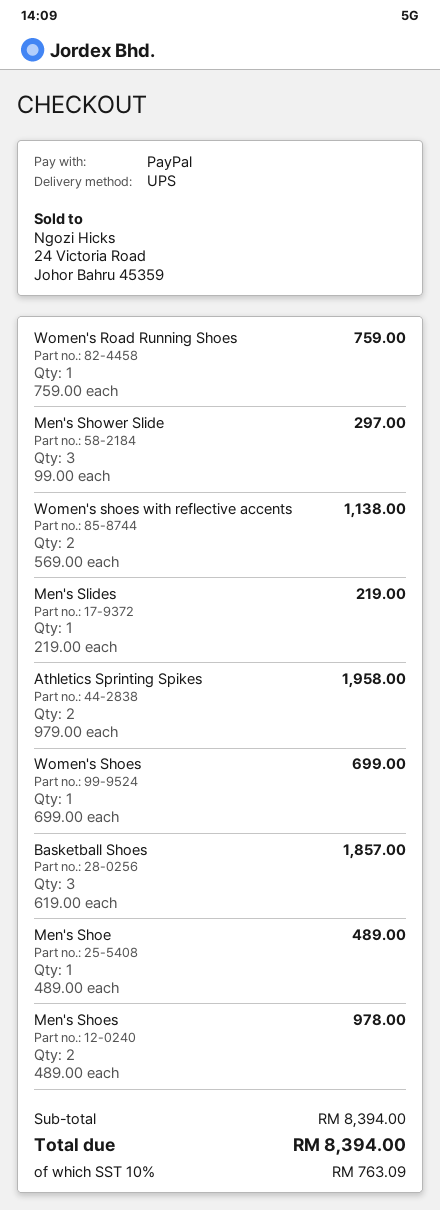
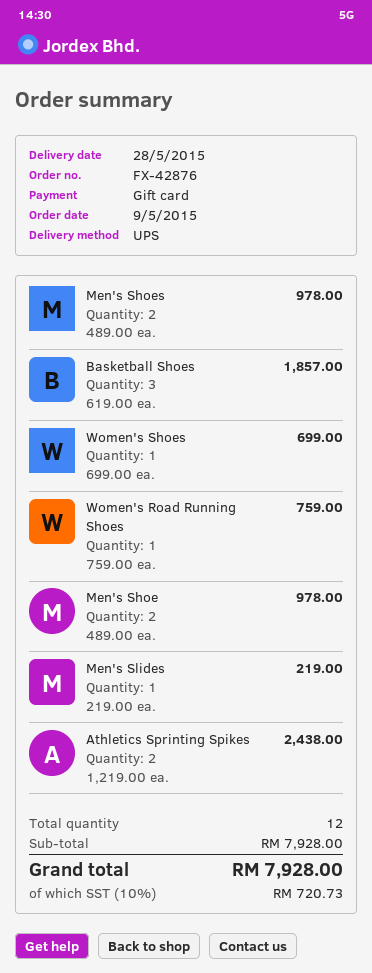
payment method: PayPal -> gift card
Men's Shower Slide: 3 x 99.00 = 297.00 -> none
Women's shoes with reflective accents: 2 x 569.00 = 1138.00 -> none
Athletics Sprinting Spikes: 2 x 979.00 = 1958.00 -> 2 x 1219.00 = 2438.00
Men's Shoe: 1 x 489.00 = 489.00 -> 2 x 489.00 = 978.00
subtotal: 8394.00 -> 7928.00
tax: 10% = 763.09 -> 10% = 720.73
total: 8394.00 -> 7928.00

